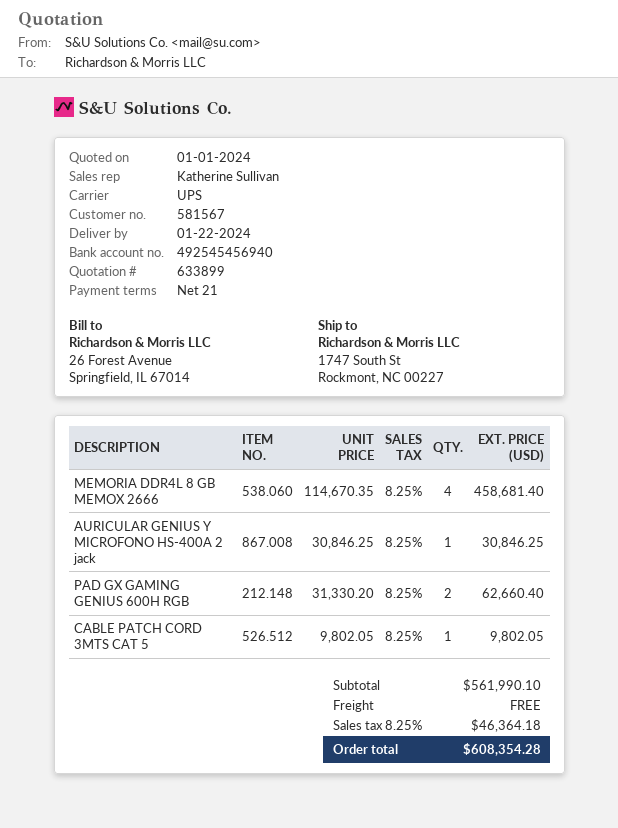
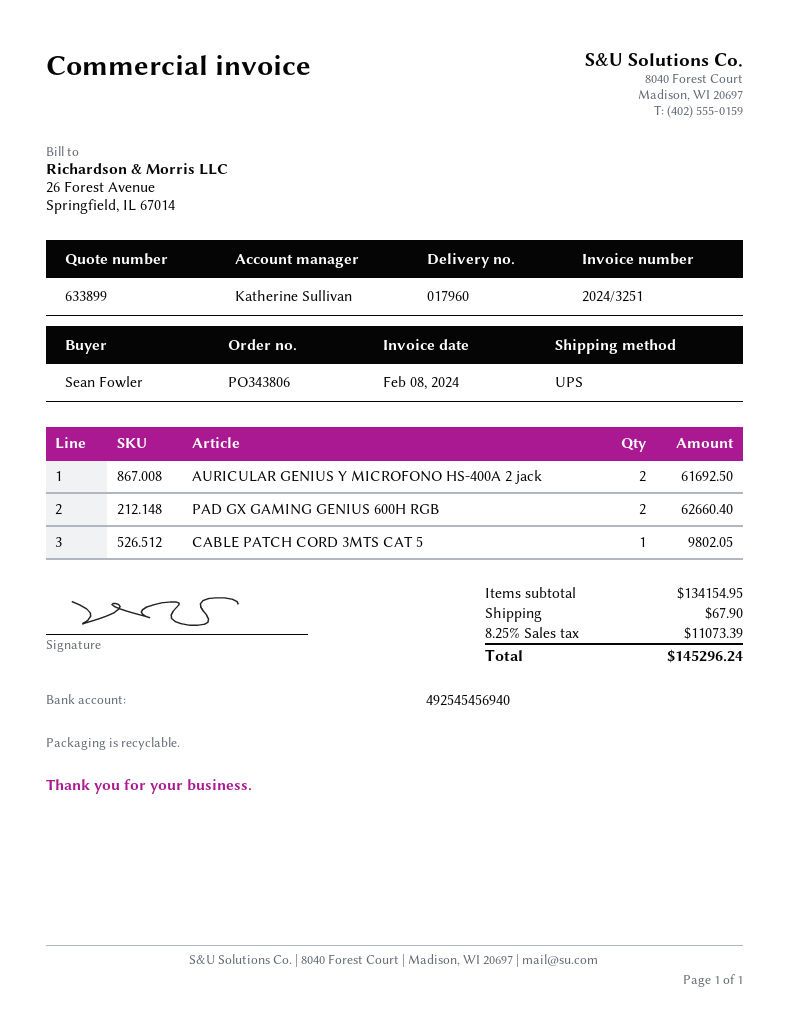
MEMORIA DDR4L 8 GB MEMOX 2666: 4 for 458681.40 -> none
AURICULAR GENIUS Y MICROFONO HS-400A 2 jack: 1 for 30846.25 -> 2 for 61692.50
subtotal: 561990.10 -> 134154.95
shipping: 0.00 -> 67.90
tax: 8.25% = 46364.18 -> 8.25% = 11073.39
total: 608354.28 -> 145296.24

